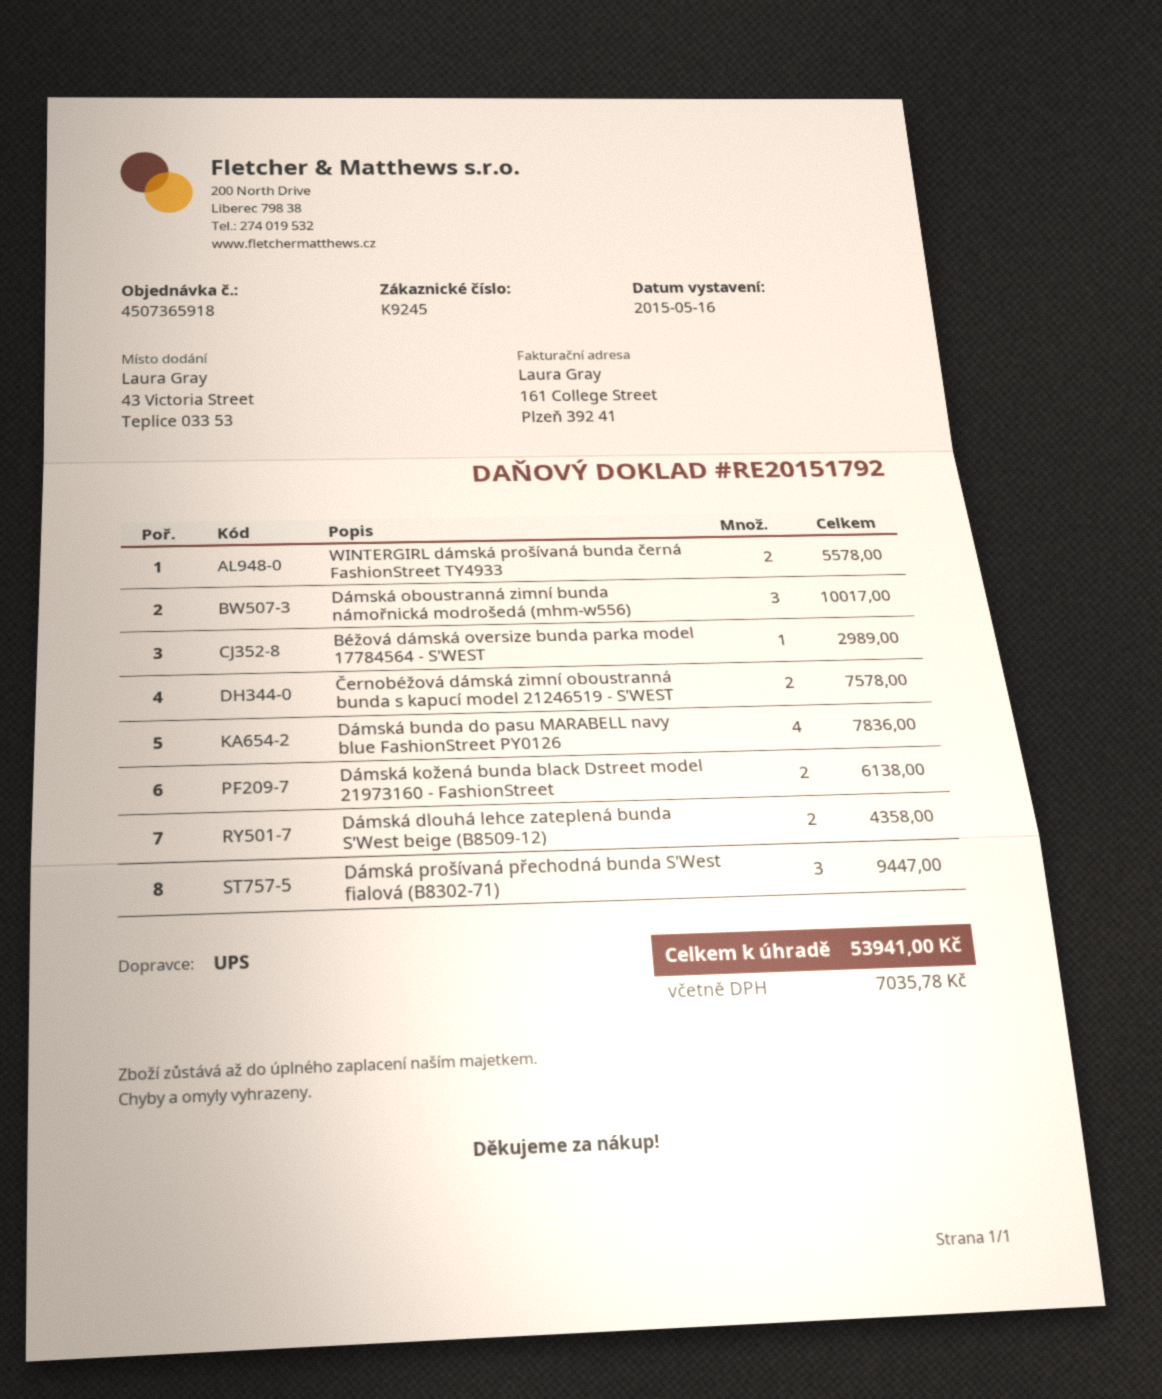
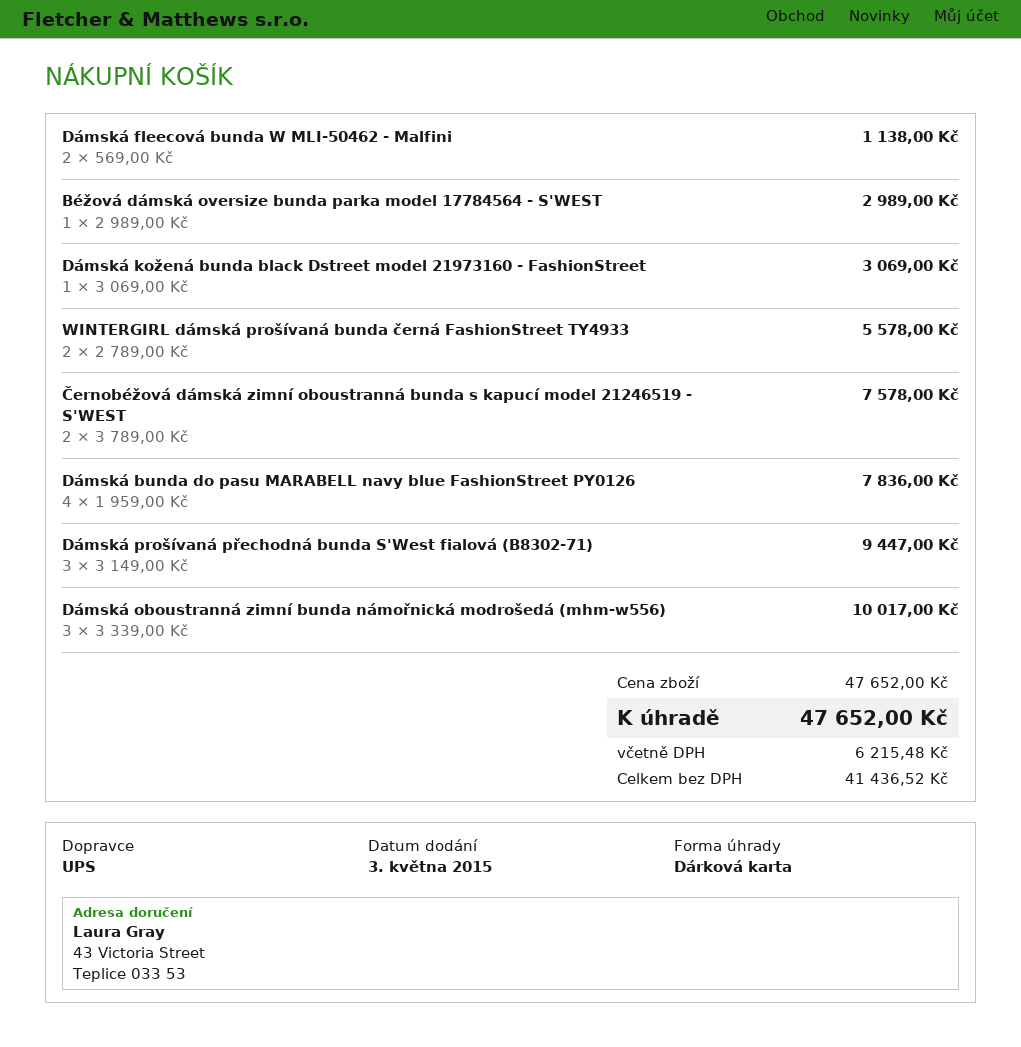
Dámská kožená bunda black Dstreet model 21973160 - FashionStreet: 2 for 6138.00 -> 1 for 3069.00
Dámská dlouhá lehce zateplená bunda S'West beige (B8509-12): 2 for 4358.00 -> none
Dámská fleecová bunda W MLI-50462 - Malfini: none -> 2 for 1138.00
tax: 7035.78 -> 6215.48
total: 53941.00 -> 47652.00

